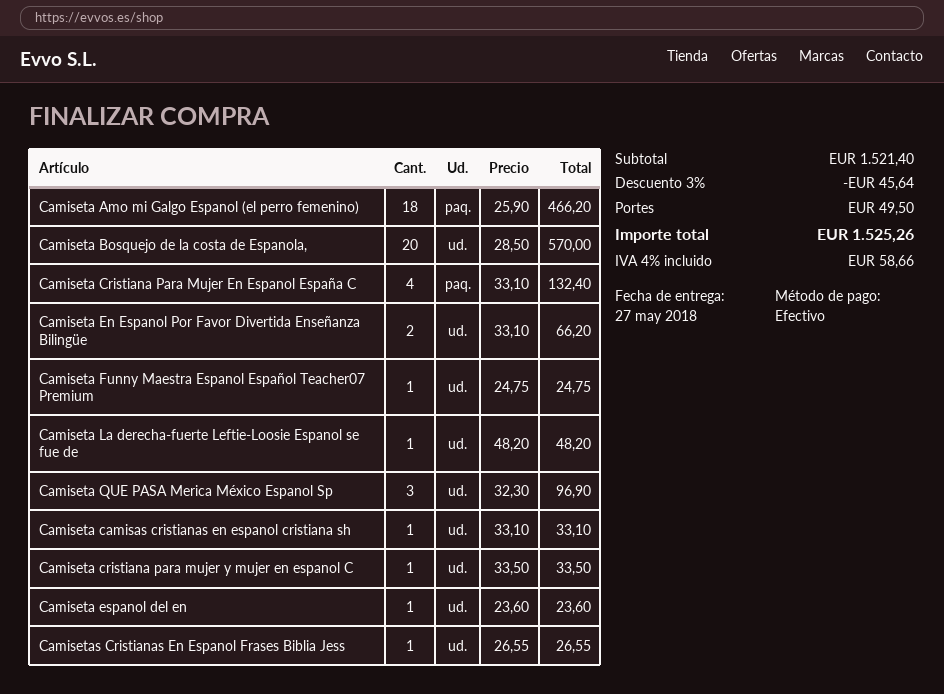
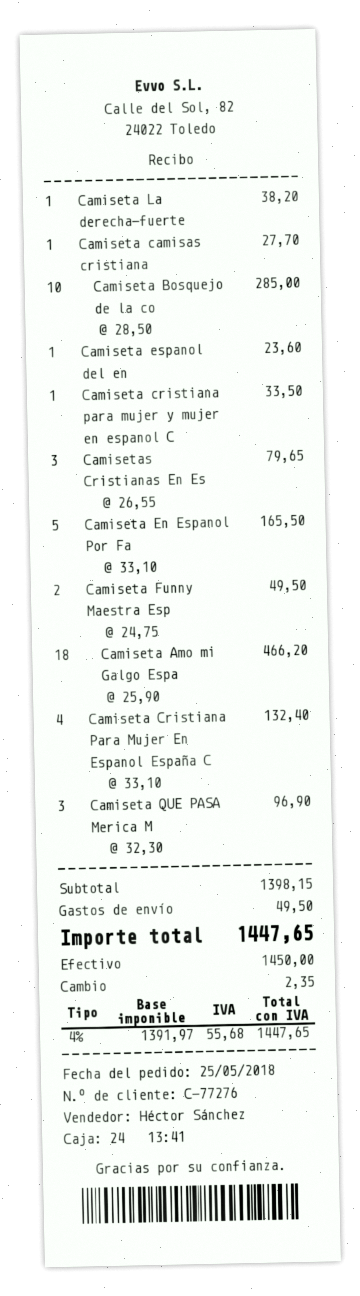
Camiseta Bosquejo de la costa de Espanola,: 20 x 28.50 = 570.00 -> 10 x 28.50 = 285.00
Camiseta En Espanol Por Favor Divertida Enseñanza Bilingüe: 2 x 33.10 = 66.20 -> 5 x 33.10 = 165.50
Camiseta Funny Maestra Espanol Español Teacher07 Premium: 1 x 24.75 = 24.75 -> 2 x 24.75 = 49.50
Camiseta La derecha-fuerte Leftie-Loosie Espanol se fue de: 1 x 48.20 = 48.20 -> 1 x 38.20 = 38.20
Camiseta camisas cristianas en espanol cristiana sh: 1 x 33.10 = 33.10 -> 1 x 27.70 = 27.70
Camisetas Cristianas En Espanol Frases Biblia Jess: 1 x 26.55 = 26.55 -> 3 x 26.55 = 79.65
subtotal: 1521.40 -> 1398.15
discount: 3% = 45.64 -> none
tax: 4% = 58.66 -> 4% = 55.68
total: 1525.26 -> 1447.65

